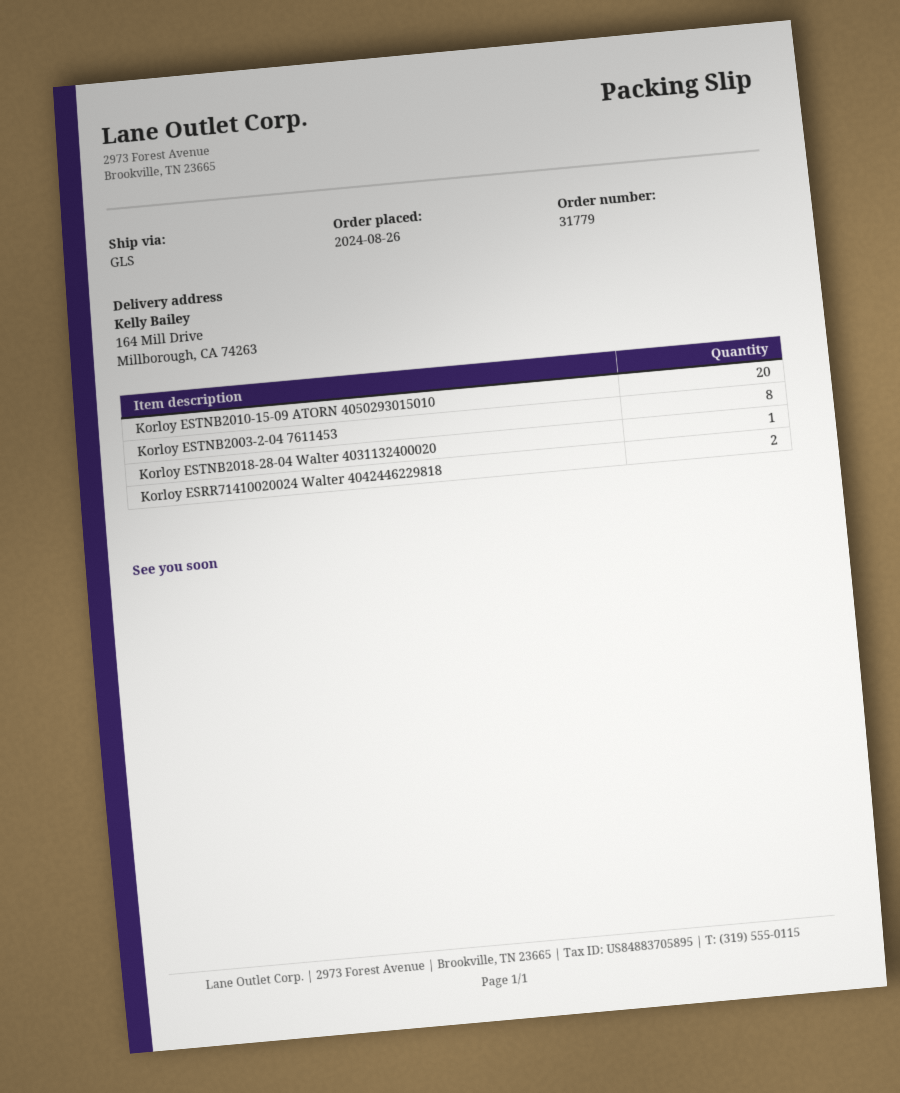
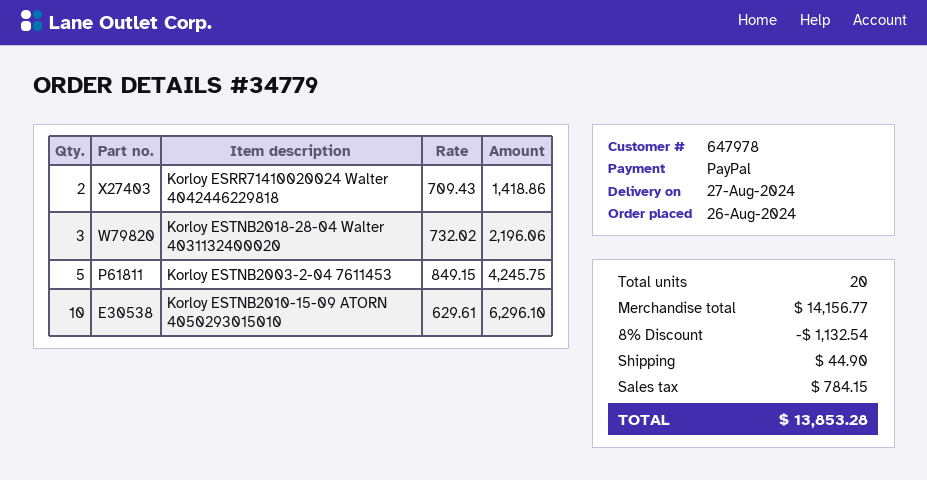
order number: 31779 -> 34779
Korloy ESTNB2010-15-09 ATORN 4050293015010: 20 -> 10
Korloy ESTNB2003-2-04 7611453: 8 -> 5
Korloy ESTNB2018-28-04 Walter 4031132400020: 1 -> 3

